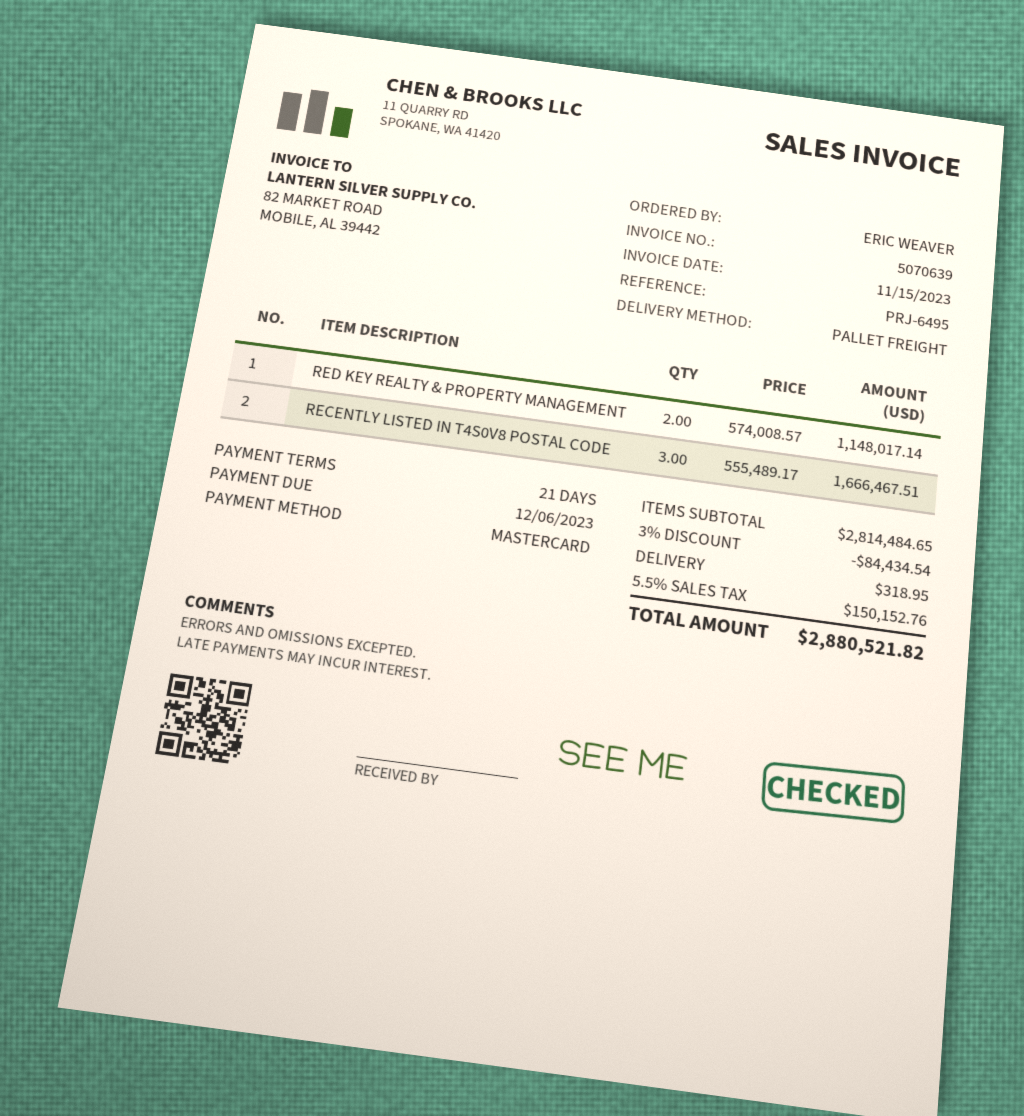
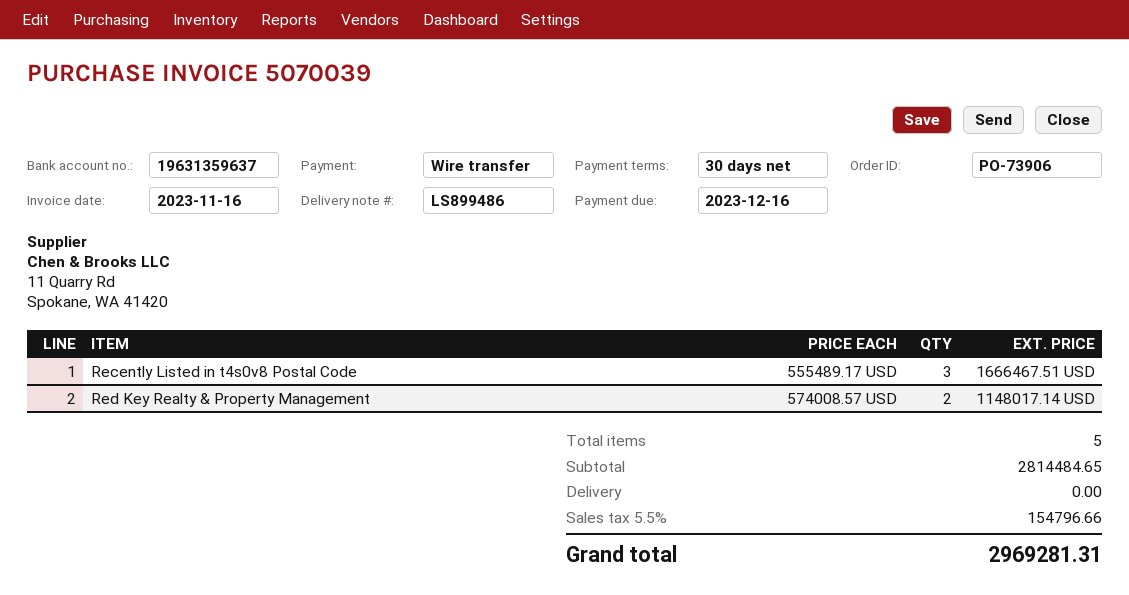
invoice number: 5070639 -> 5070039
invoice date: 2023-11-15 -> 2023-11-16
payment terms: 21 days -> 30 days
due date: 2023-12-06 -> 2023-12-16
payment method: Mastercard -> bank transfer
discount: 3% = 84434.54 -> none
shipping: 318.95 -> 0.00
tax: 5.5% = 150152.76 -> 5.5% = 154796.66
total: 2880521.82 -> 2969281.31

